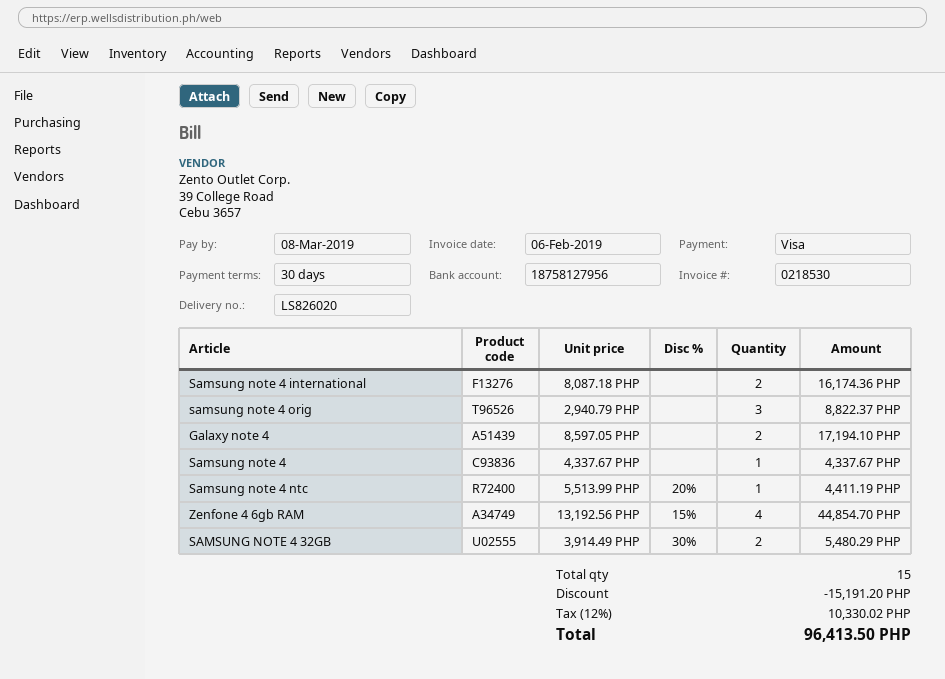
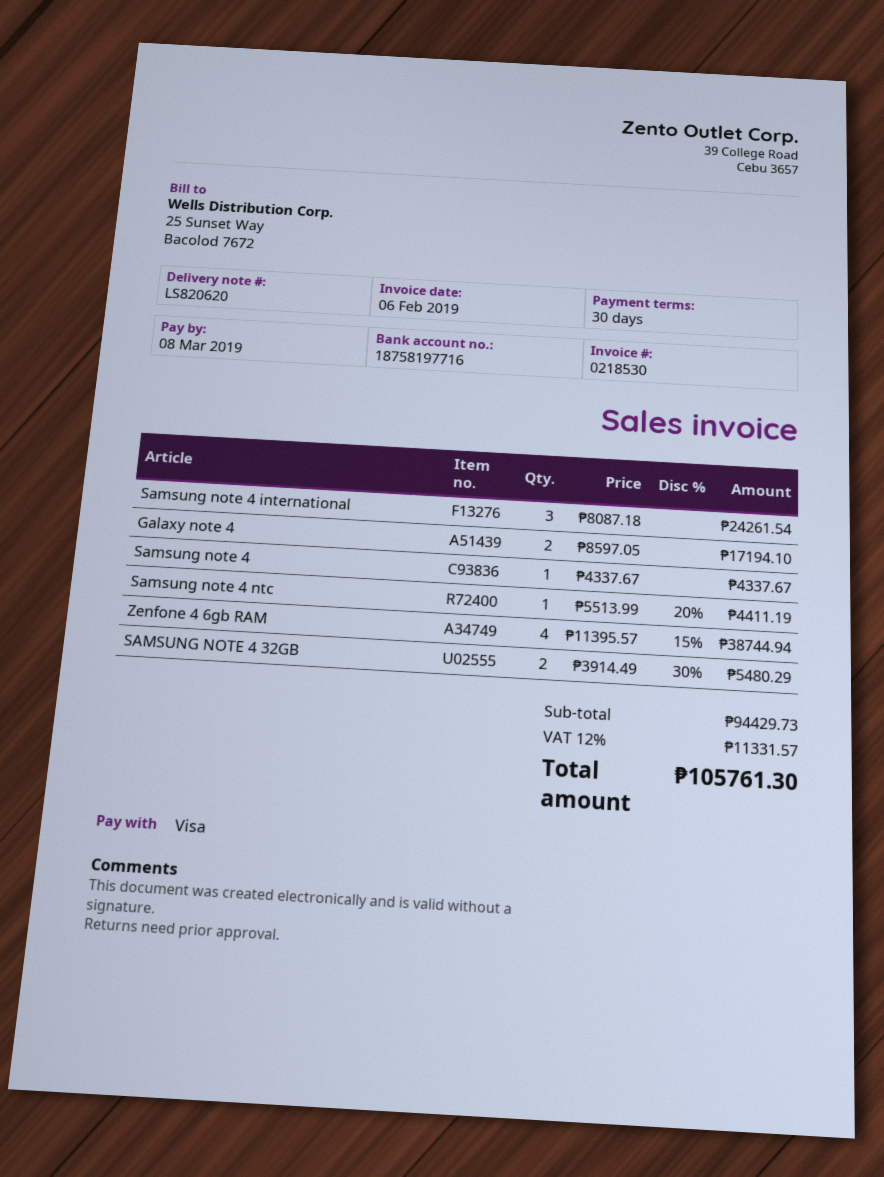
delivery note number: LS826020 -> LS820620
bank account: 18758127956 -> 18758197716
Samsung note 4 international: 2 x 8087.18 = 16174.36 -> 3 x 8087.18 = 24261.54
samsung note 4 orig: 3 x 2940.79 = 8822.37 -> none
Zenfone 4 6gb RAM: 4 x 13192.56 - 15% = 44854.70 -> 4 x 11395.57 - 15% = 38744.94
discount: 15191.20 -> none
tax: 12% = 10330.02 -> 12% = 11331.57
total: 96413.50 -> 105761.30

